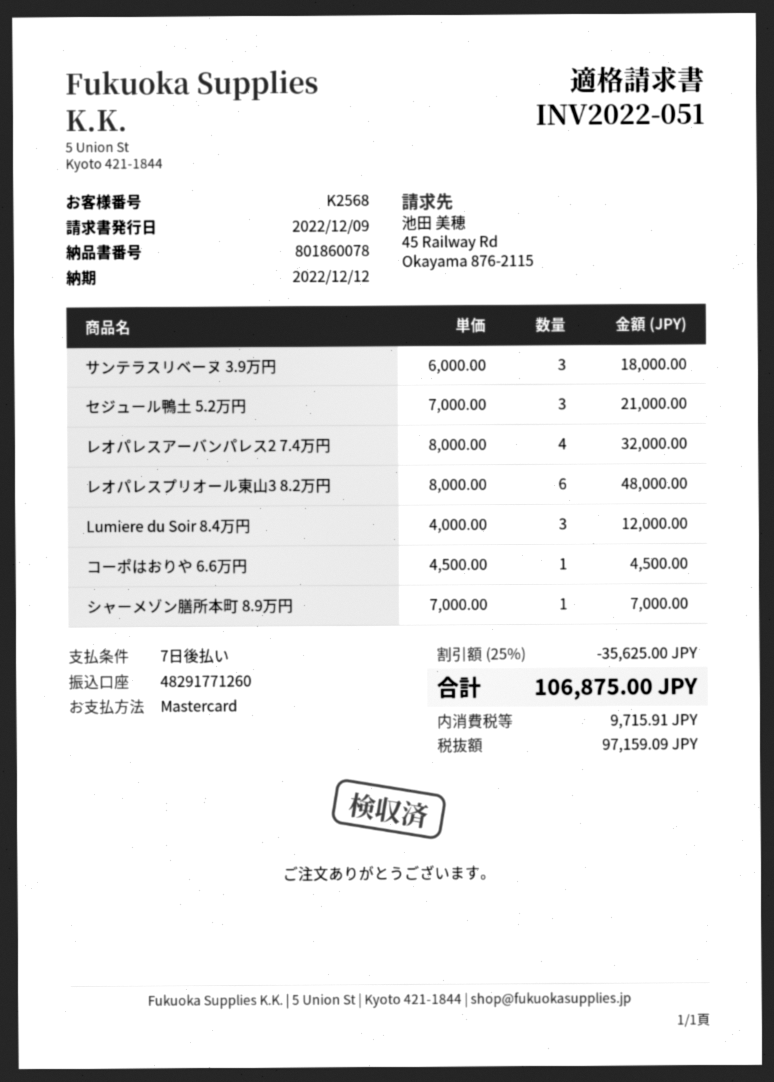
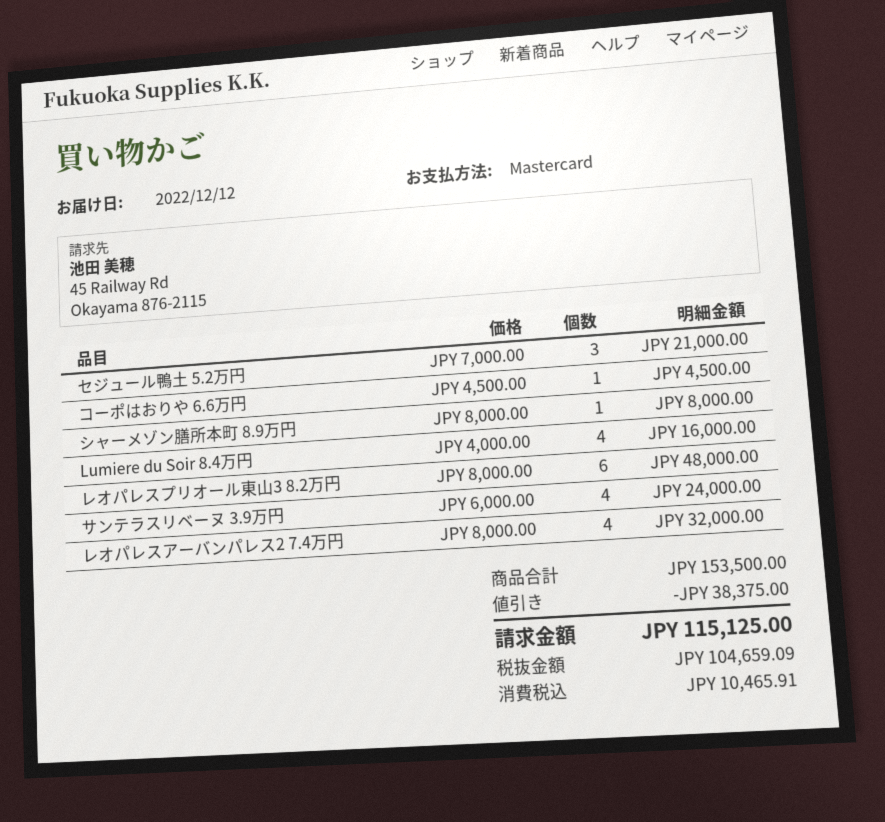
サンテラスリベーヌ 3.9万円: 3 x 6000.00 = 18000.00 -> 4 x 6000.00 = 24000.00
Lumiere du Soir 8.4万円: 3 x 4000.00 = 12000.00 -> 4 x 4000.00 = 16000.00
シャーメゾン膳所本町 8.9万円: 1 x 7000.00 = 7000.00 -> 1 x 8000.00 = 8000.00
discount: 35625.00 -> 38375.00
net: 97159.09 -> 104659.09
tax: 9715.91 -> 10465.91
total: 106875.00 -> 115125.00

